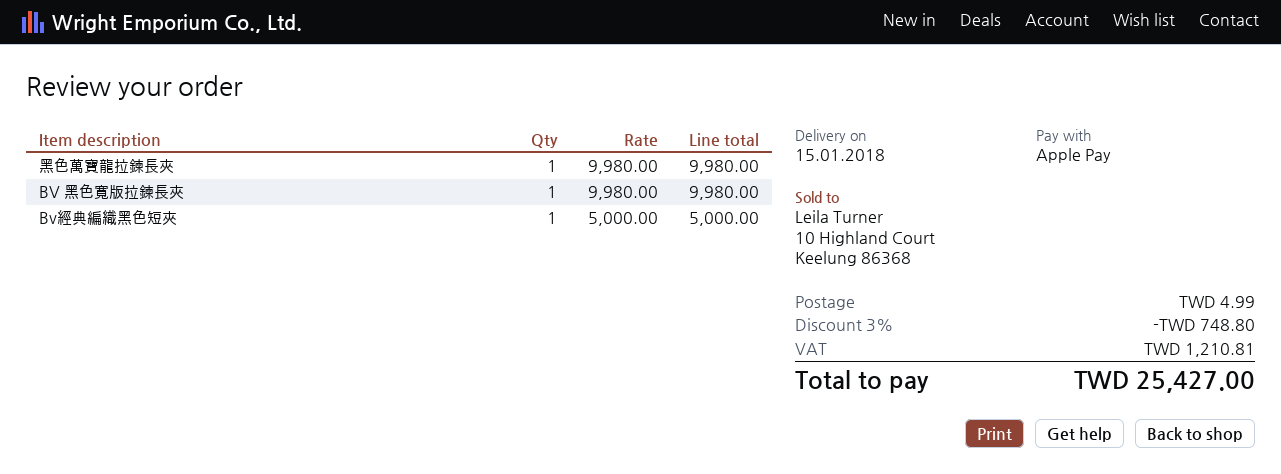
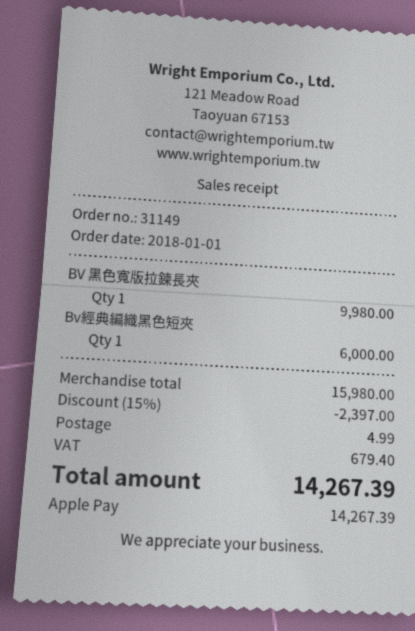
黑色萬寶龍拉鍊長夾: 1 for 9980.00 -> none
Bv經典編織黑色短夾: 1 for 5000.00 -> 1 for 6000.00
discount: 3% = 748.80 -> 15% = 2397.00
tax: 1210.81 -> 679.40
total: 25427.00 -> 14267.39

